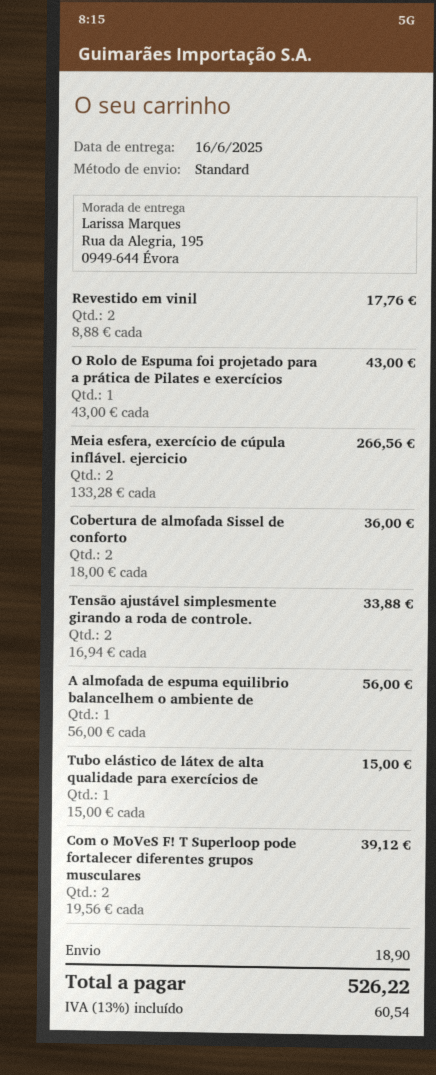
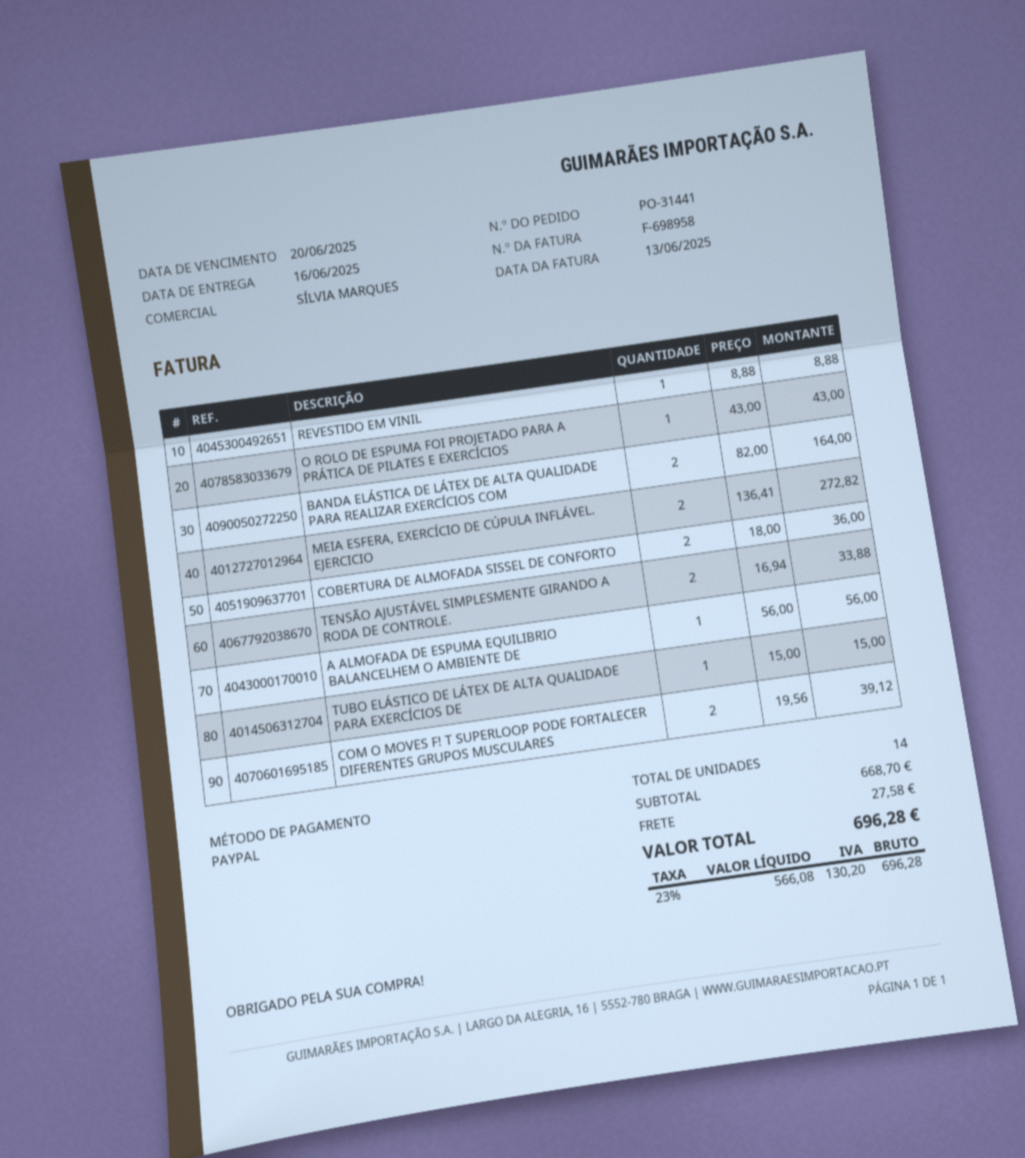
Revestido em vinil: 2 x 8.88 = 17.76 -> 1 x 8.88 = 8.88
Meia esfera, exercício de cúpula inflável. ejercicio: 2 x 133.28 = 266.56 -> 2 x 136.41 = 272.82
BANDA ELÁSTICA DE LÁTEX DE ALTA QUALIDADE PARA REALIZAR EXERCÍCIOS COM: none -> 2 x 82.00 = 164.00
shipping: 18.90 -> 27.58
tax: 13% = 60.54 -> 23% = 130.20
total: 526.22 -> 696.28

